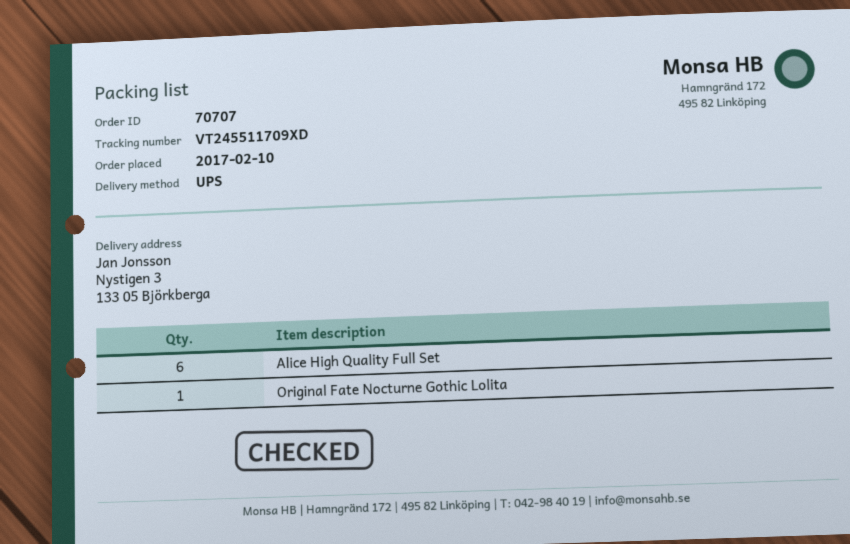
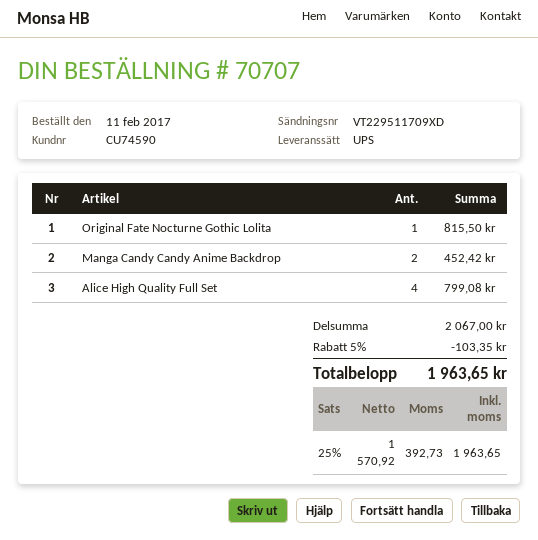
order date: 2017-02-10 -> 2017-02-11
tracking number: VT245511709XD -> VT229511709XD
Alice High Quality Full Set: 6 -> 4
Manga Candy Candy Anime Backdrop: none -> 2

